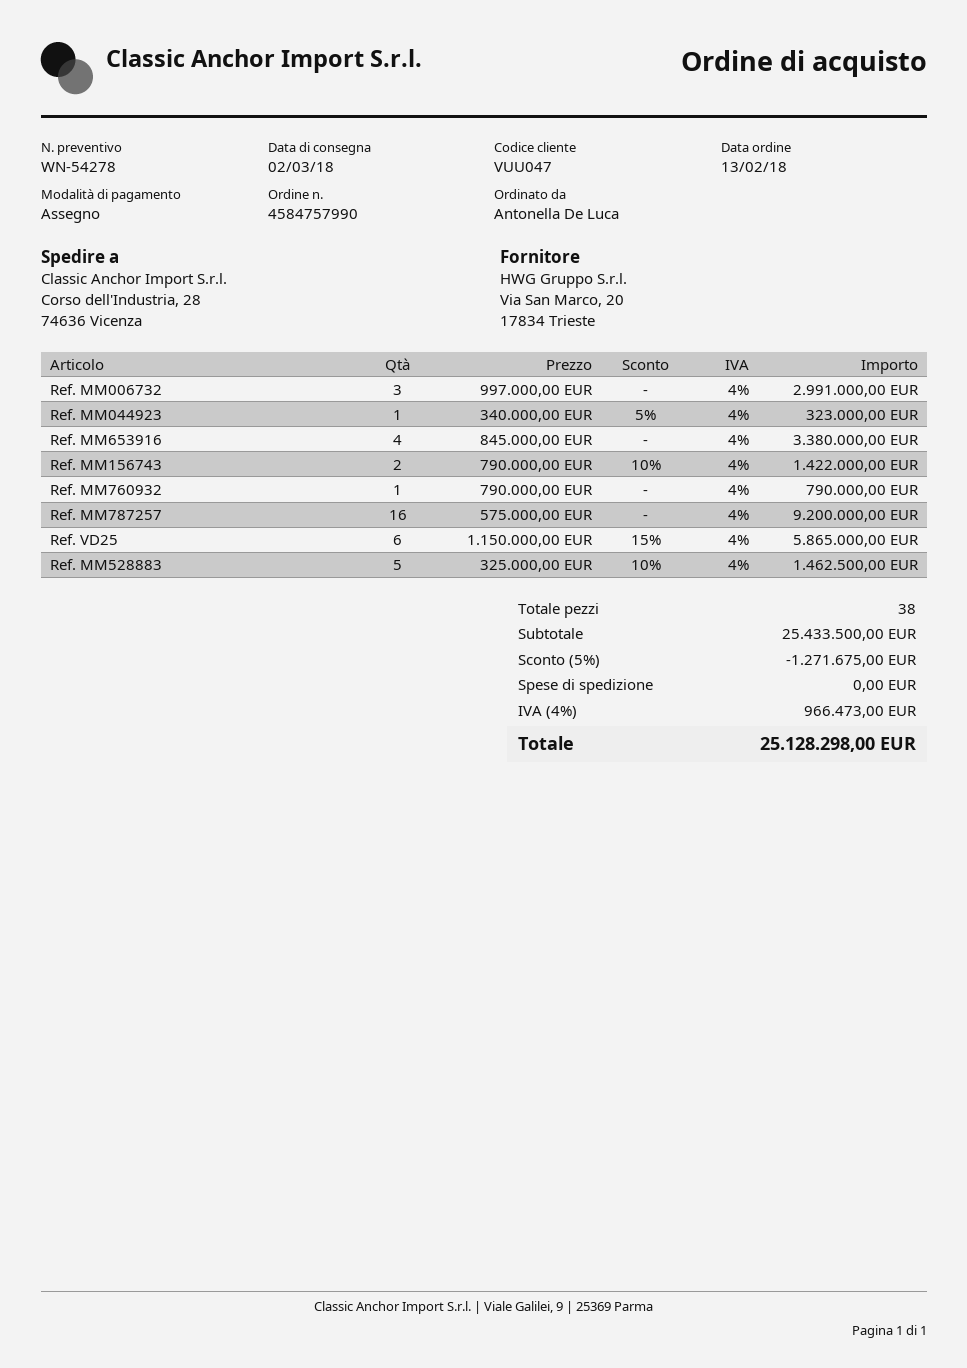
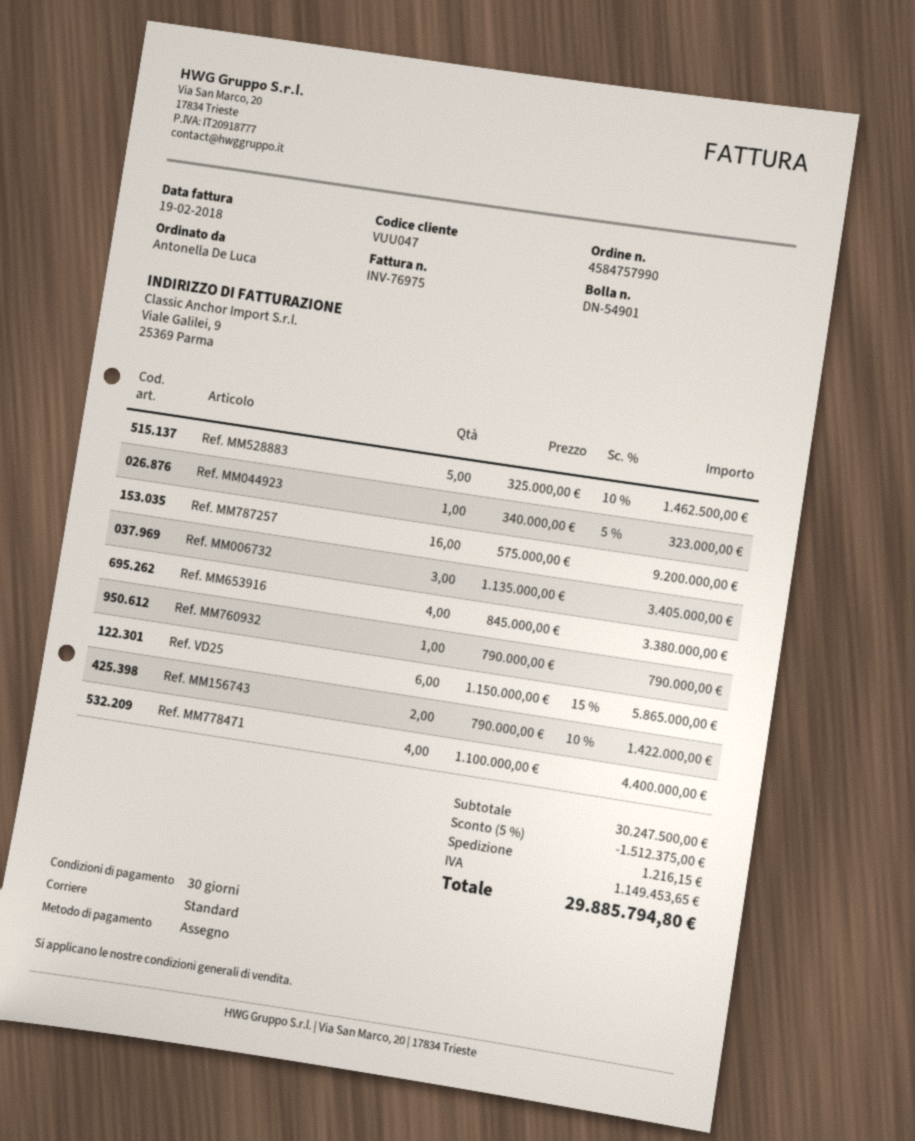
Ref. MM006732: 3 x 997000.00 = 2991000.00 -> 3 x 1135000.00 = 3405000.00
Ref. MM778471: none -> 4 x 1100000.00 = 4400000.00
subtotal: 25433500.00 -> 30247500.00
discount: 5% = 1271675.00 -> 5% = 1512375.00
shipping: 0.00 -> 1216.15
tax: 966473.00 -> 1149453.65
total: 25128298.00 -> 29885794.80

